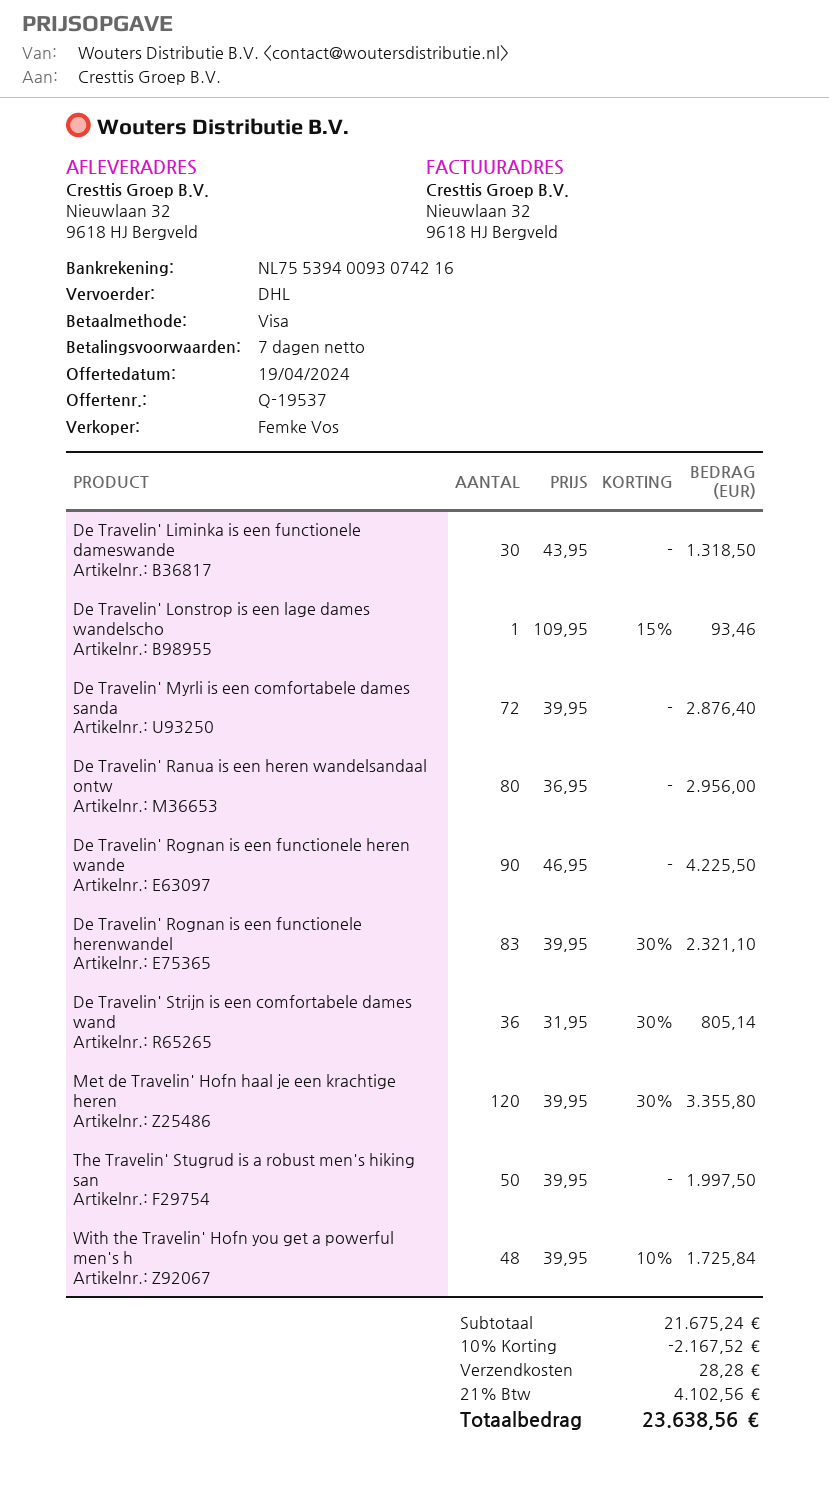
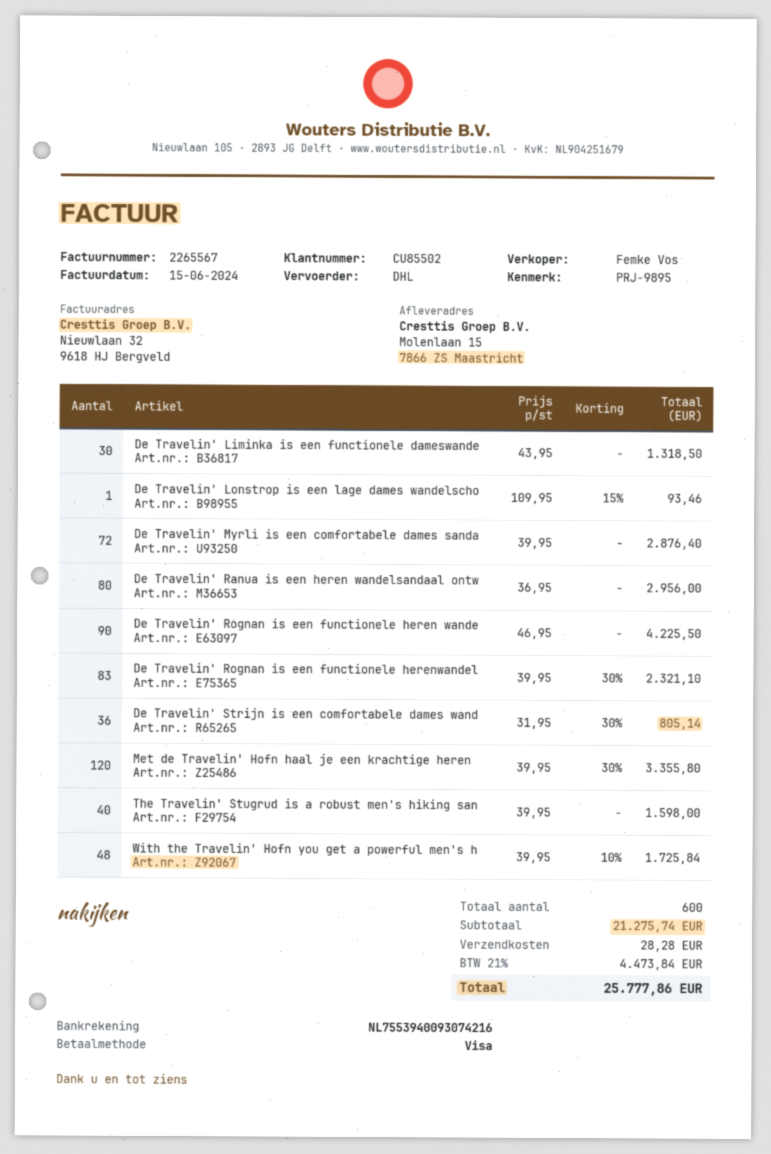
ship to: Nieuwlaan 32, 9618 HJ Bergveld -> Molenlaan 15, 7866 ZS Maastricht
The Travelin' Stugrud is a robust men's hiking san: 50 x 39.95 = 1997.50 -> 40 x 39.95 = 1598.00
subtotal: 21675.24 -> 21275.74
discount: 10% = 2167.52 -> none
tax: 21% = 4102.56 -> 21% = 4473.84
total: 23638.56 -> 25777.86

